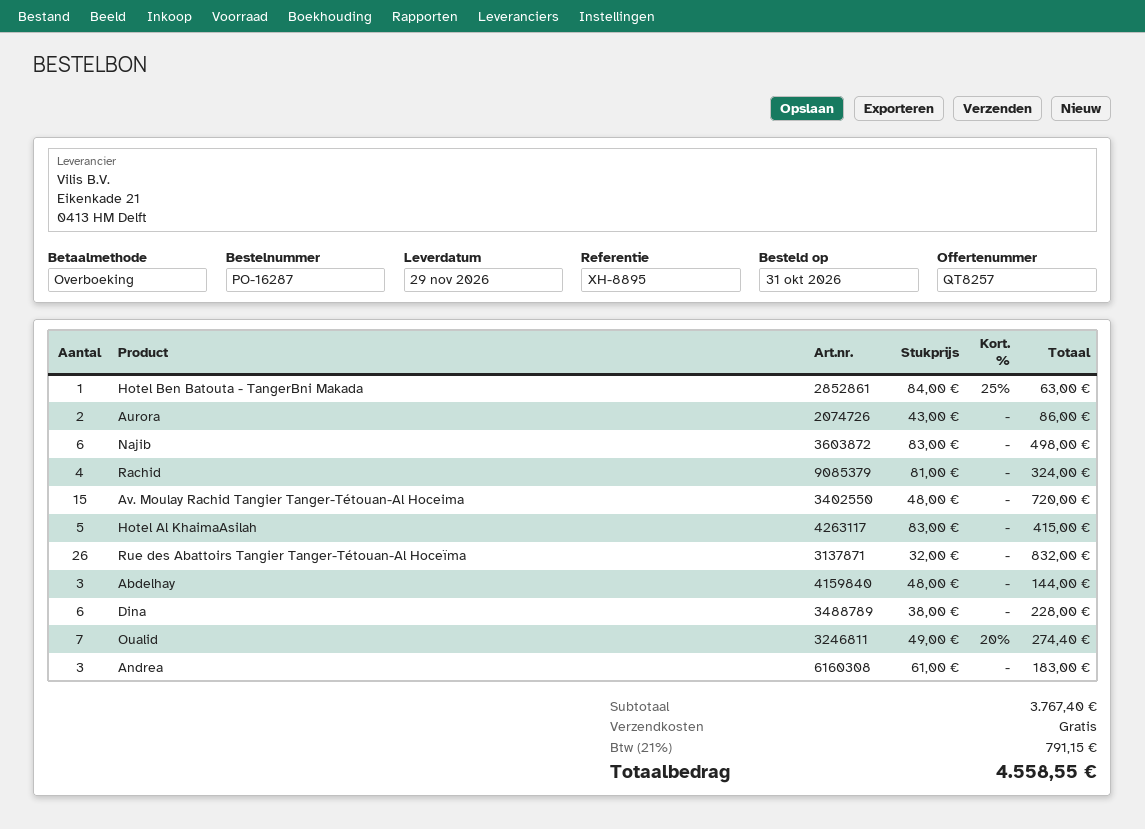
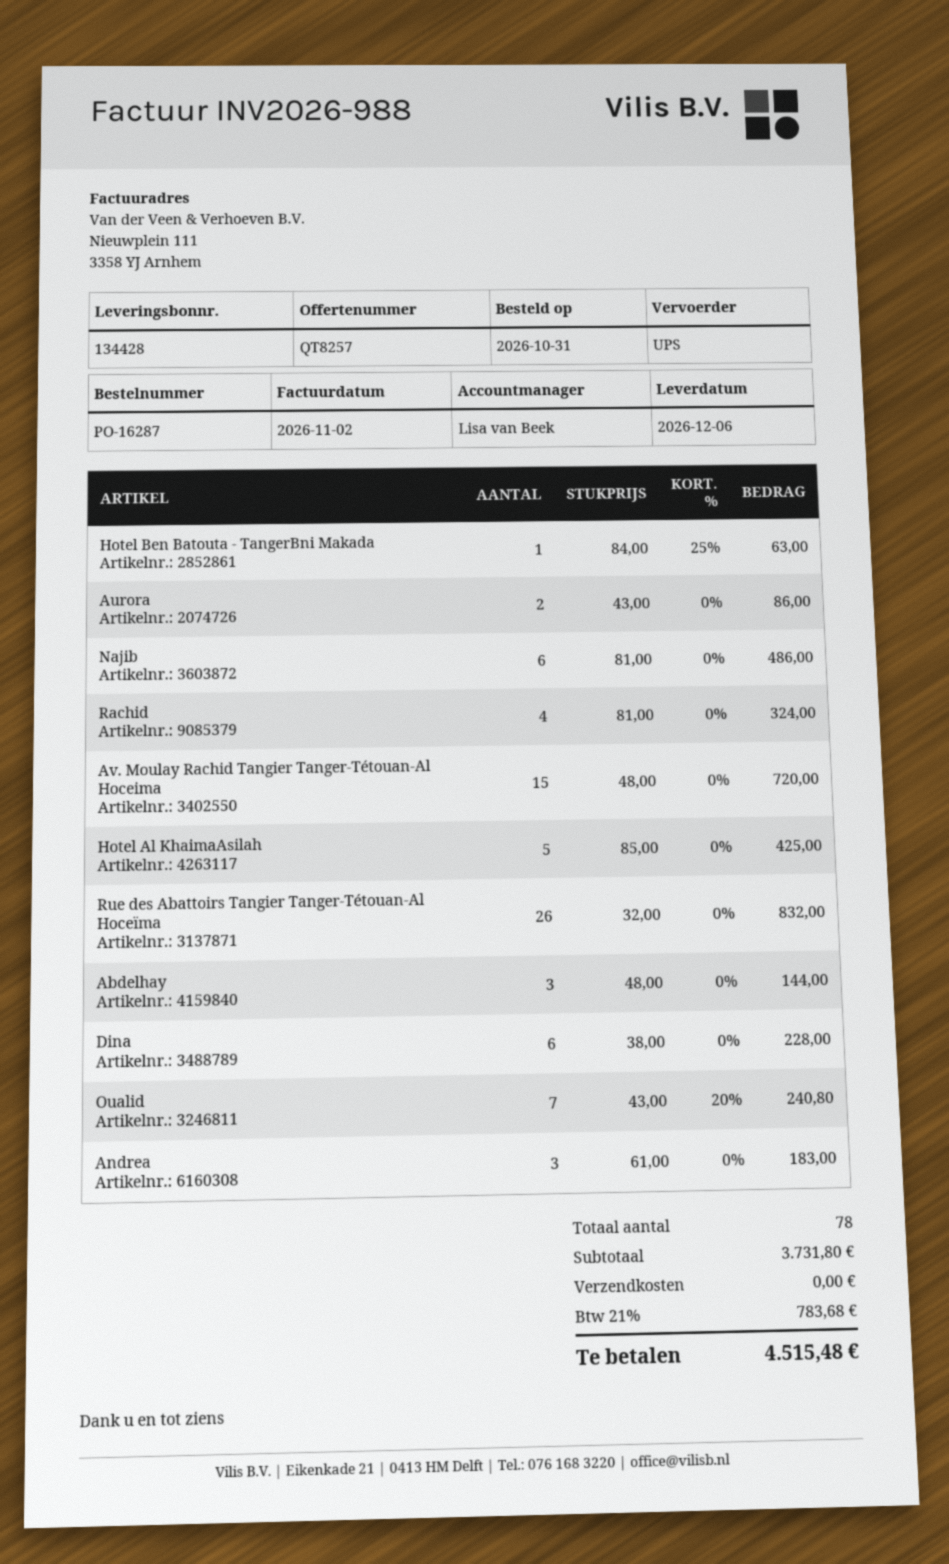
delivery date: 2026-11-29 -> 2026-12-06
Najib: 6 x 83.00 = 498.00 -> 6 x 81.00 = 486.00
Hotel Al KhaimaAsilah: 5 x 83.00 = 415.00 -> 5 x 85.00 = 425.00
Oualid: 7 x 49.00 - 20% = 274.40 -> 7 x 43.00 - 20% = 240.80
subtotal: 3767.40 -> 3731.80
tax: 21% = 791.15 -> 21% = 783.68
total: 4558.55 -> 4515.48

